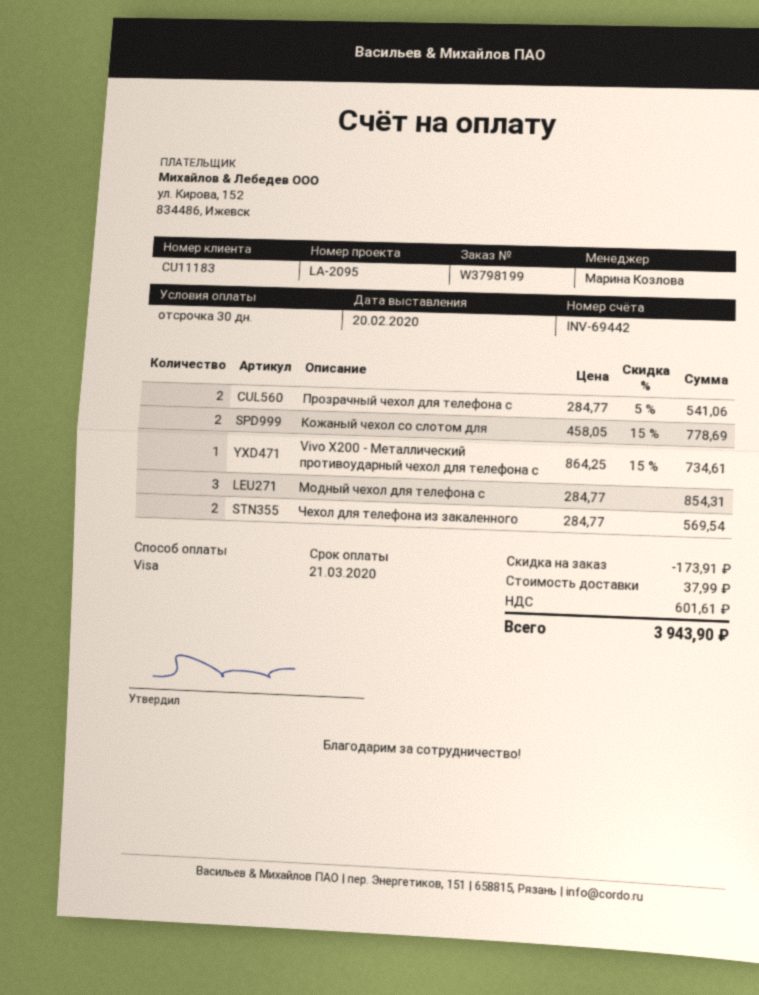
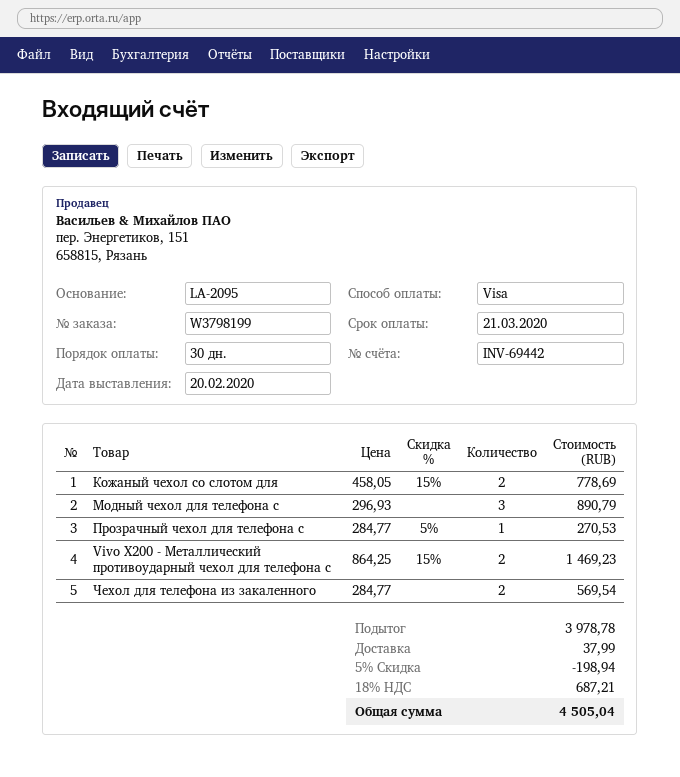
Прозрачный чехол для телефона с: 2 x 284.77 - 5% = 541.06 -> 1 x 284.77 - 5% = 270.53
Vivo X200 - Металлический противоударный чехол для телефона с: 1 x 864.25 - 15% = 734.61 -> 2 x 864.25 - 15% = 1469.23
Модный чехол для телефона с: 3 x 284.77 = 854.31 -> 3 x 296.93 = 890.79
discount: 173.91 -> 198.94
tax: 601.61 -> 687.21
total: 3943.90 -> 4505.04

